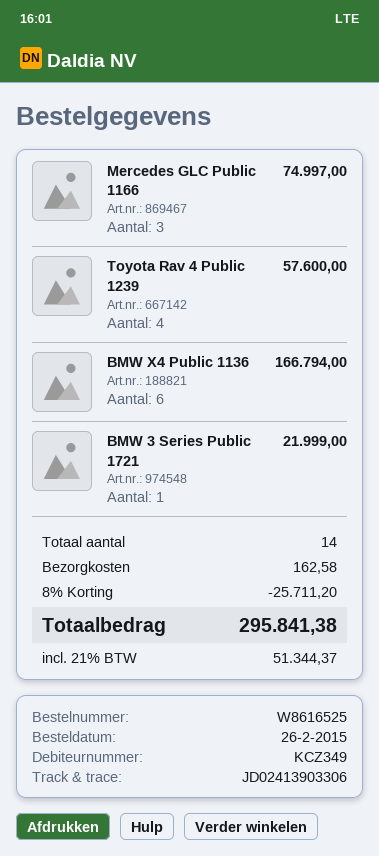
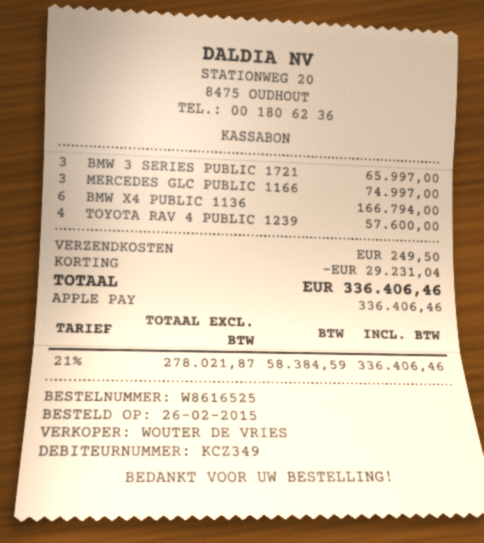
BMW 3 Series Public 1721: 1 for 21999.00 -> 3 for 65997.00
discount: 25711.20 -> 29231.04
shipping: 162.58 -> 249.50
tax: 21% = 51344.37 -> 21% = 58384.59
total: 295841.38 -> 336406.46

